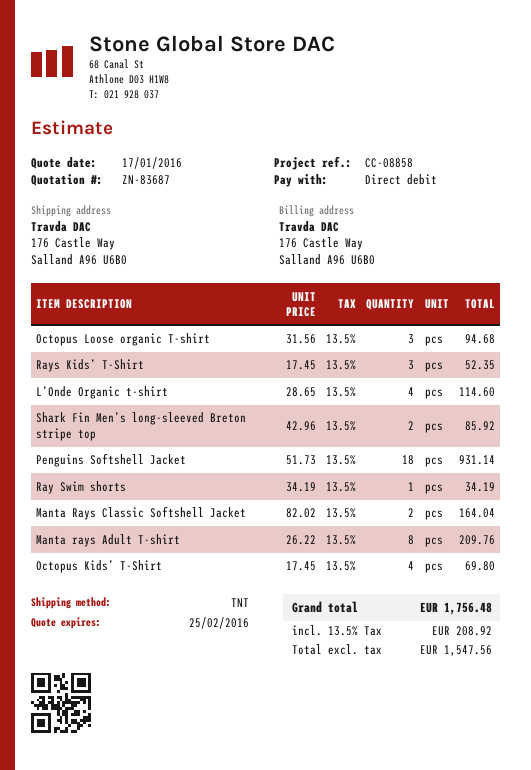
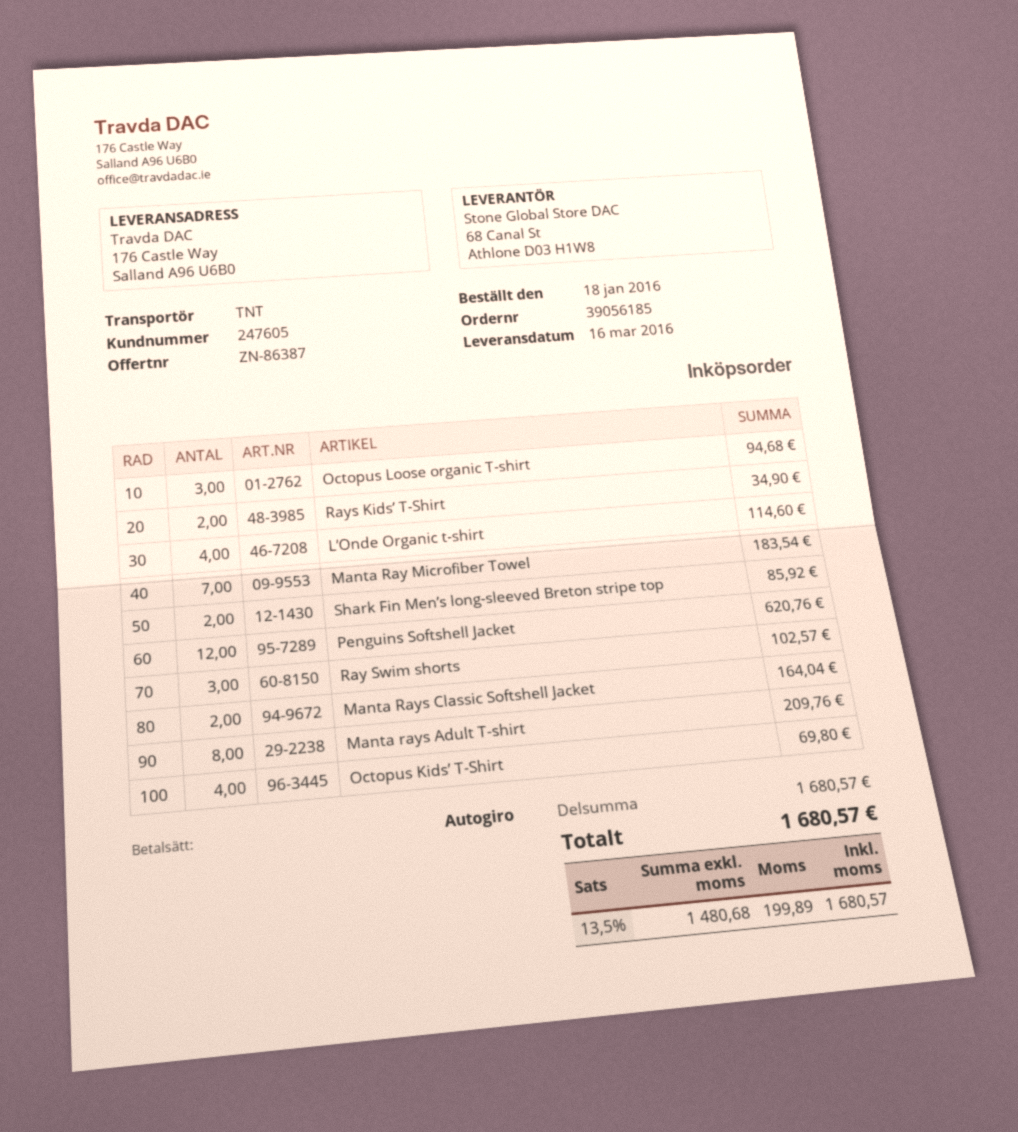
quote number: ZN-83687 -> ZN-86387
Rays Kids’ T-Shirt: 3 for 52.35 -> 2 for 34.90
Penguins Softshell Jacket: 18 for 931.14 -> 12 for 620.76
Ray Swim shorts: 1 for 34.19 -> 3 for 102.57
Manta Ray Microfiber Towel: none -> 7 for 183.54
net: 1547.56 -> 1480.68
tax: 13.5% = 208.92 -> 13.5% = 199.89
total: 1756.48 -> 1680.57

